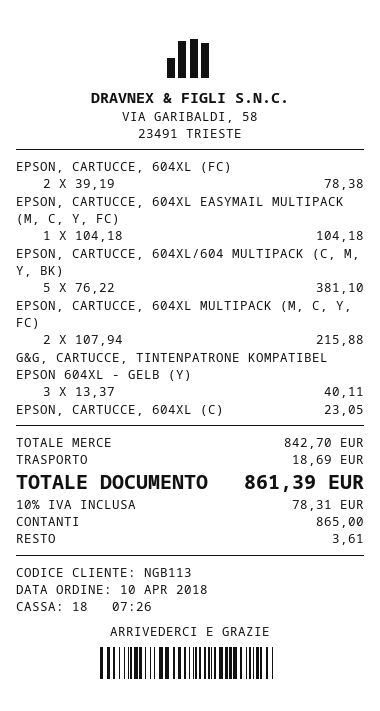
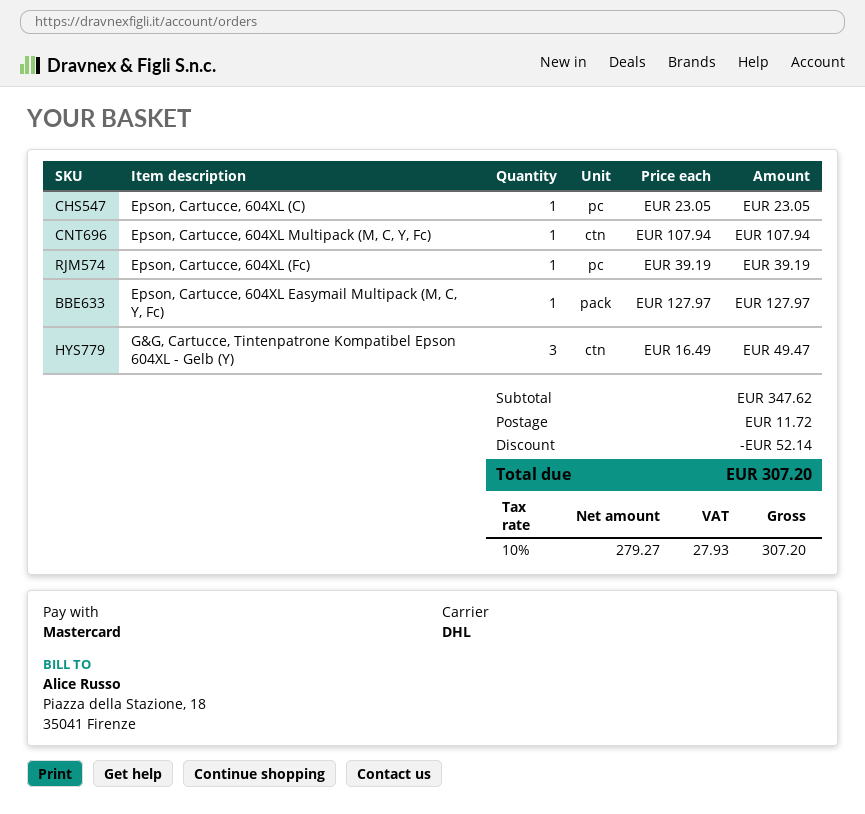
payment method: cash -> Mastercard
EPSON, CARTUCCE, 604XL (FC): 2 x 39.19 = 78.38 -> 1 x 39.19 = 39.19
EPSON, CARTUCCE, 604XL EASYMAIL MULTIPACK (M, C, Y, FC): 1 x 104.18 = 104.18 -> 1 x 127.97 = 127.97
EPSON, CARTUCCE, 604XL/604 MULTIPACK (C, M, Y, BK): 5 x 76.22 = 381.10 -> none
EPSON, CARTUCCE, 604XL MULTIPACK (M, C, Y, FC): 2 x 107.94 = 215.88 -> 1 x 107.94 = 107.94
G&G, CARTUCCE, TINTENPATRONE KOMPATIBEL EPSON 604XL - GELB (Y): 3 x 13.37 = 40.11 -> 3 x 16.49 = 49.47
subtotal: 842.70 -> 347.62
discount: none -> 52.14
shipping: 18.69 -> 11.72
tax: 10% = 78.31 -> 10% = 27.93
total: 861.39 -> 307.20

